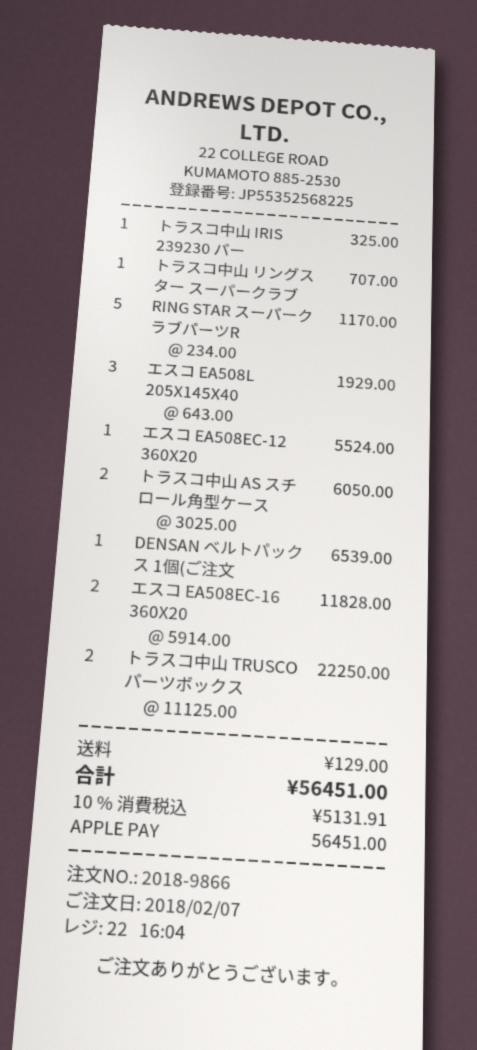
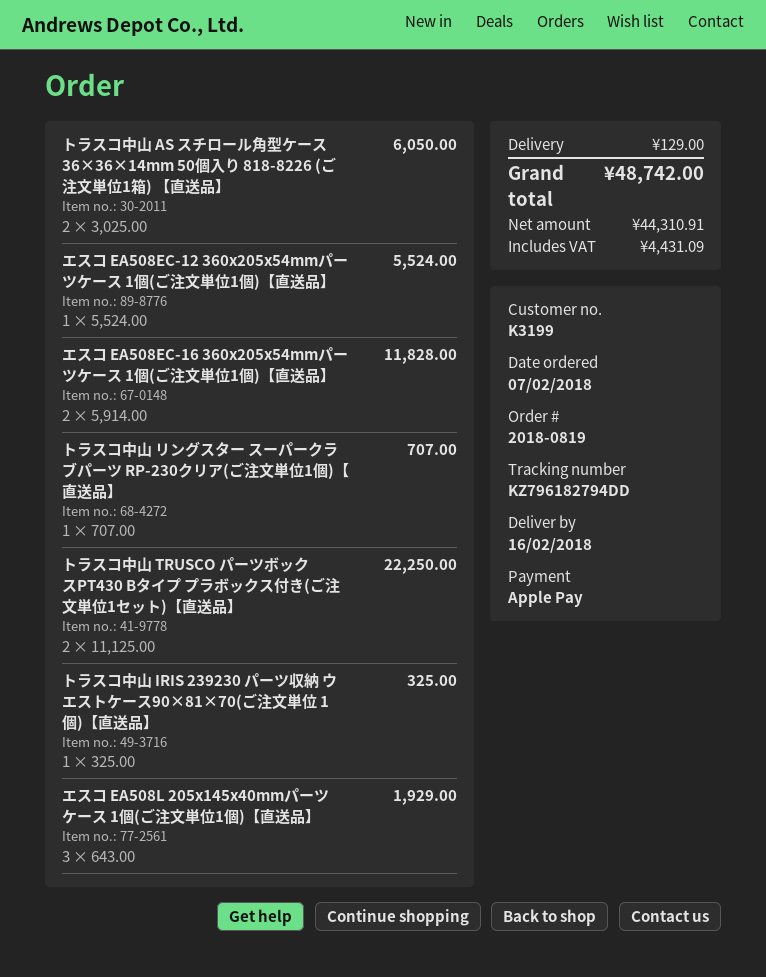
order number: 2018-9866 -> 2018-0819
RING STAR スーパークラブパーツR: 5 x 234.00 = 1170.00 -> none
DENSAN ベルトパックス 1個(ご注文: 1 x 6539.00 = 6539.00 -> none
tax: 5131.91 -> 4431.09
total: 56451.00 -> 48742.00

